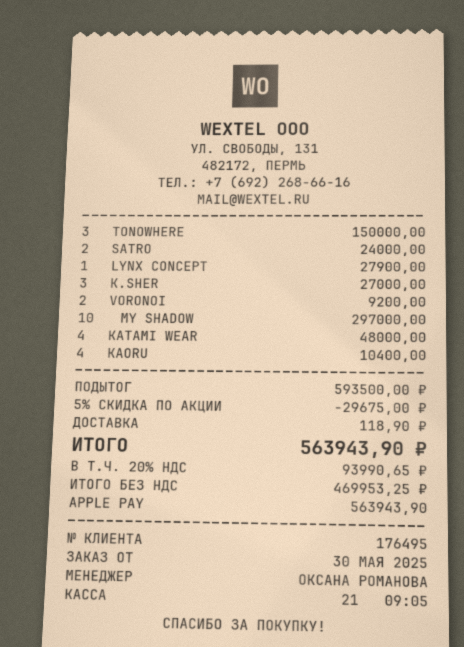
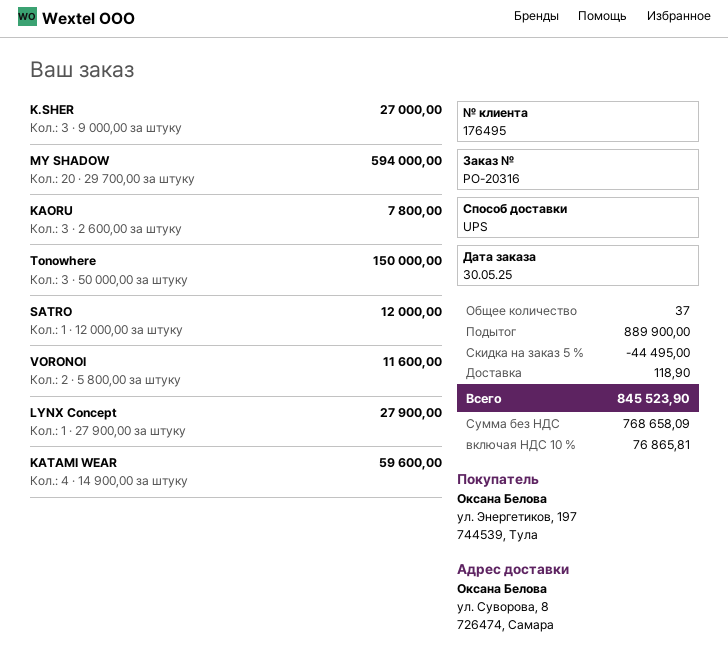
SATRO: 2 for 24000.00 -> 1 for 12000.00
VORONOI: 2 for 9200.00 -> 2 for 11600.00
MY SHADOW: 10 for 297000.00 -> 20 for 594000.00
KATAMI WEAR: 4 for 48000.00 -> 4 for 59600.00
KAORU: 4 for 10400.00 -> 3 for 7800.00
subtotal: 593500.00 -> 889900.00
discount: 5% = 29675.00 -> 5% = 44495.00
net: 469953.25 -> 768658.09
tax: 20% = 93990.65 -> 10% = 76865.81
total: 563943.90 -> 845523.90

